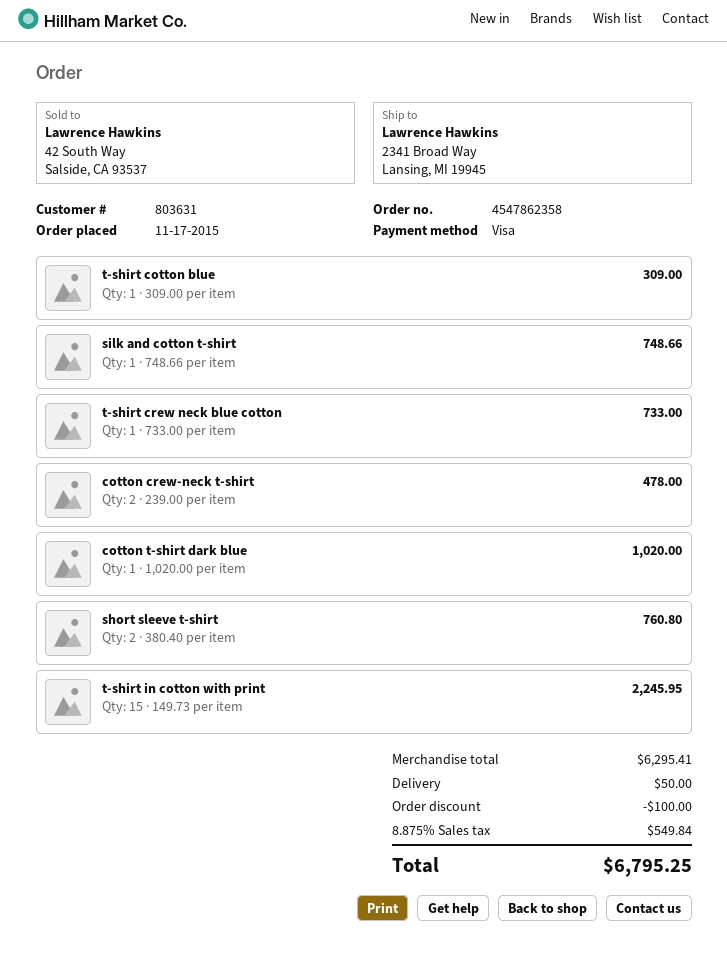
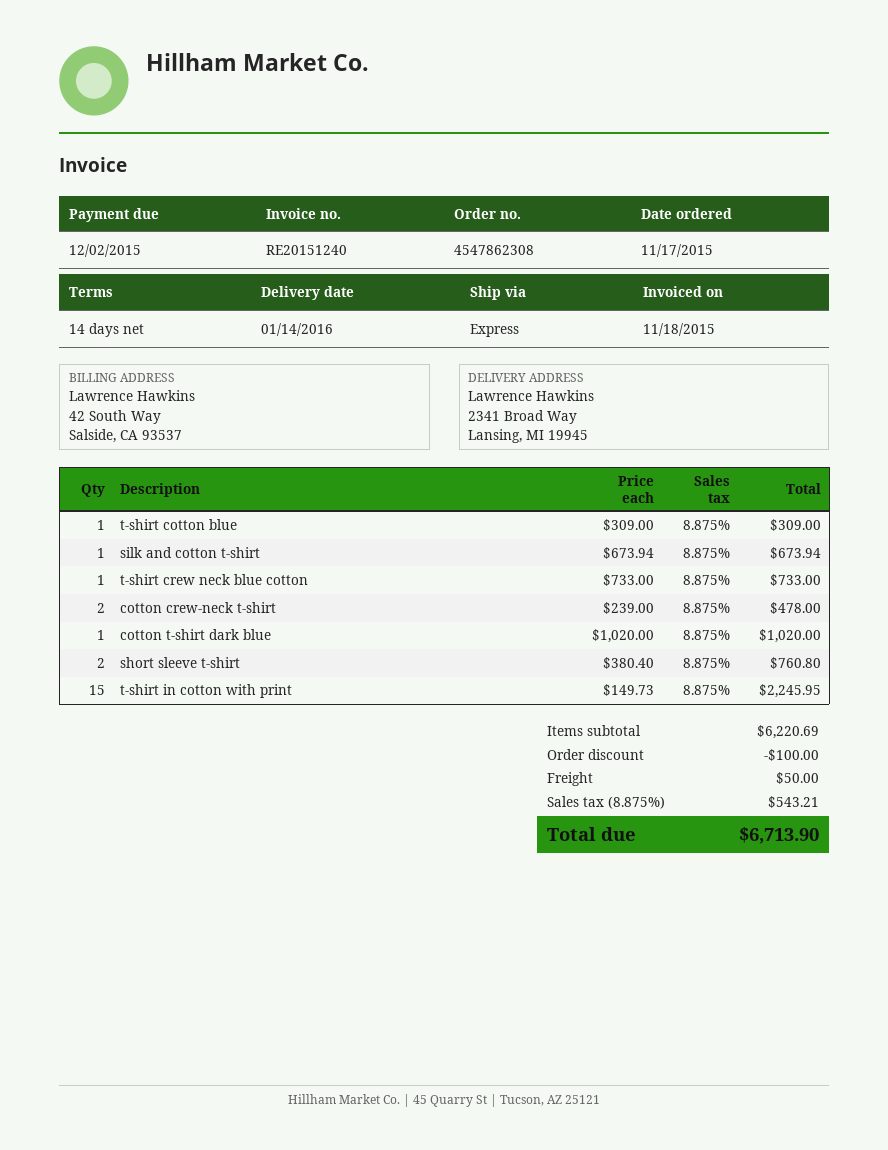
order number: 4547862358 -> 4547862308
silk and cotton t-shirt: 1 x 748.66 = 748.66 -> 1 x 673.94 = 673.94
subtotal: 6295.41 -> 6220.69
tax: 8.875% = 549.84 -> 8.875% = 543.21
total: 6795.25 -> 6713.90

